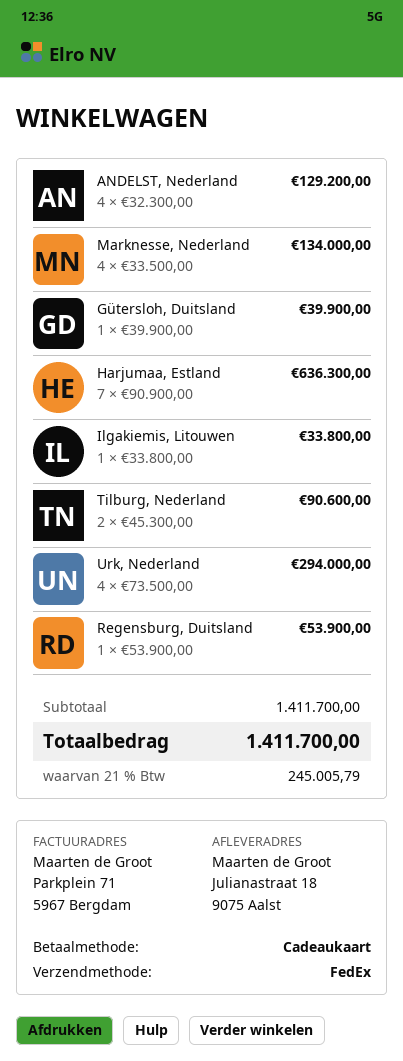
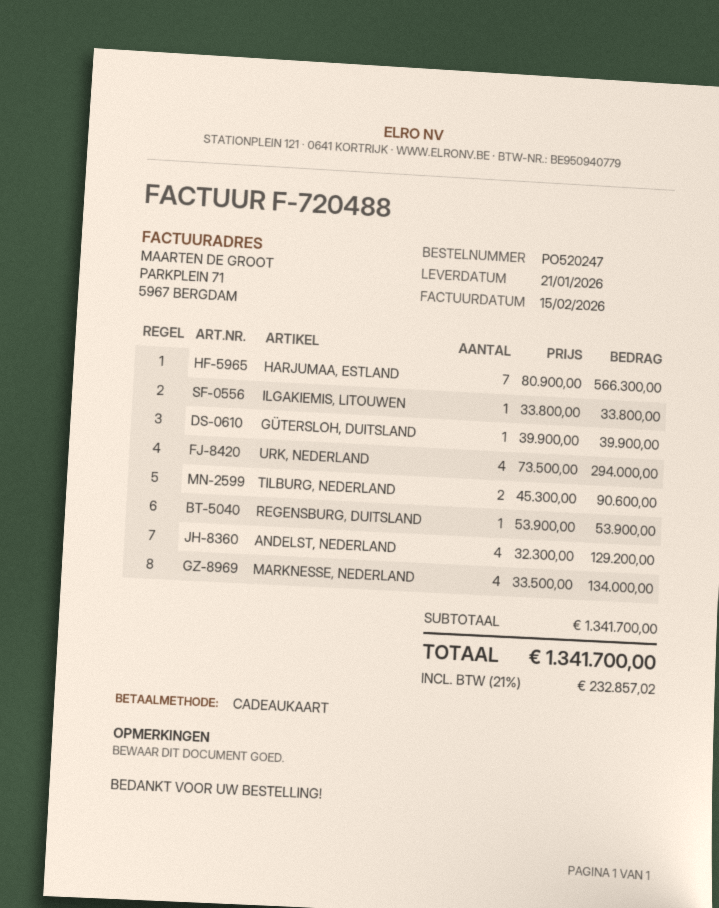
Harjumaa, Estland: 7 x 90900.00 = 636300.00 -> 7 x 80900.00 = 566300.00
subtotal: 1411700.00 -> 1341700.00
tax: 21% = 245005.79 -> 21% = 232857.02
total: 1411700.00 -> 1341700.00

